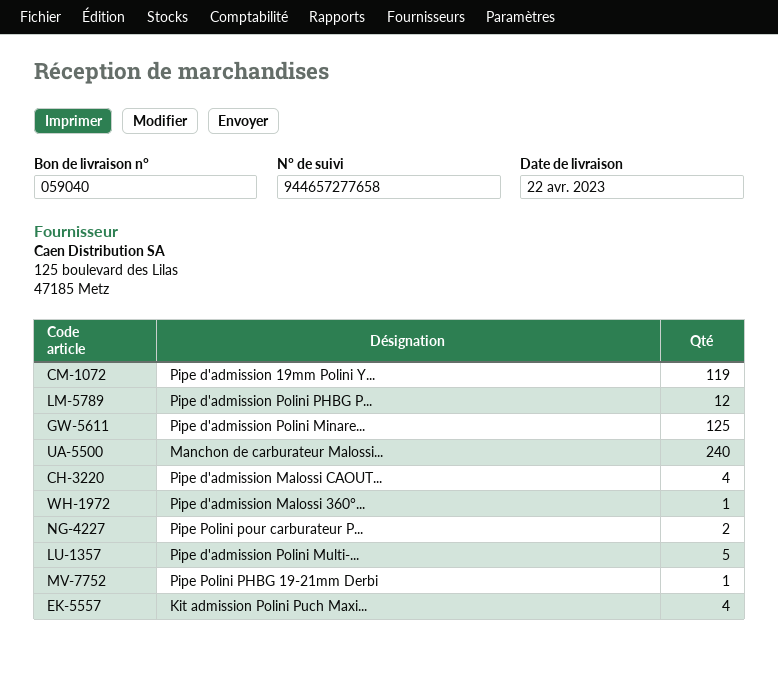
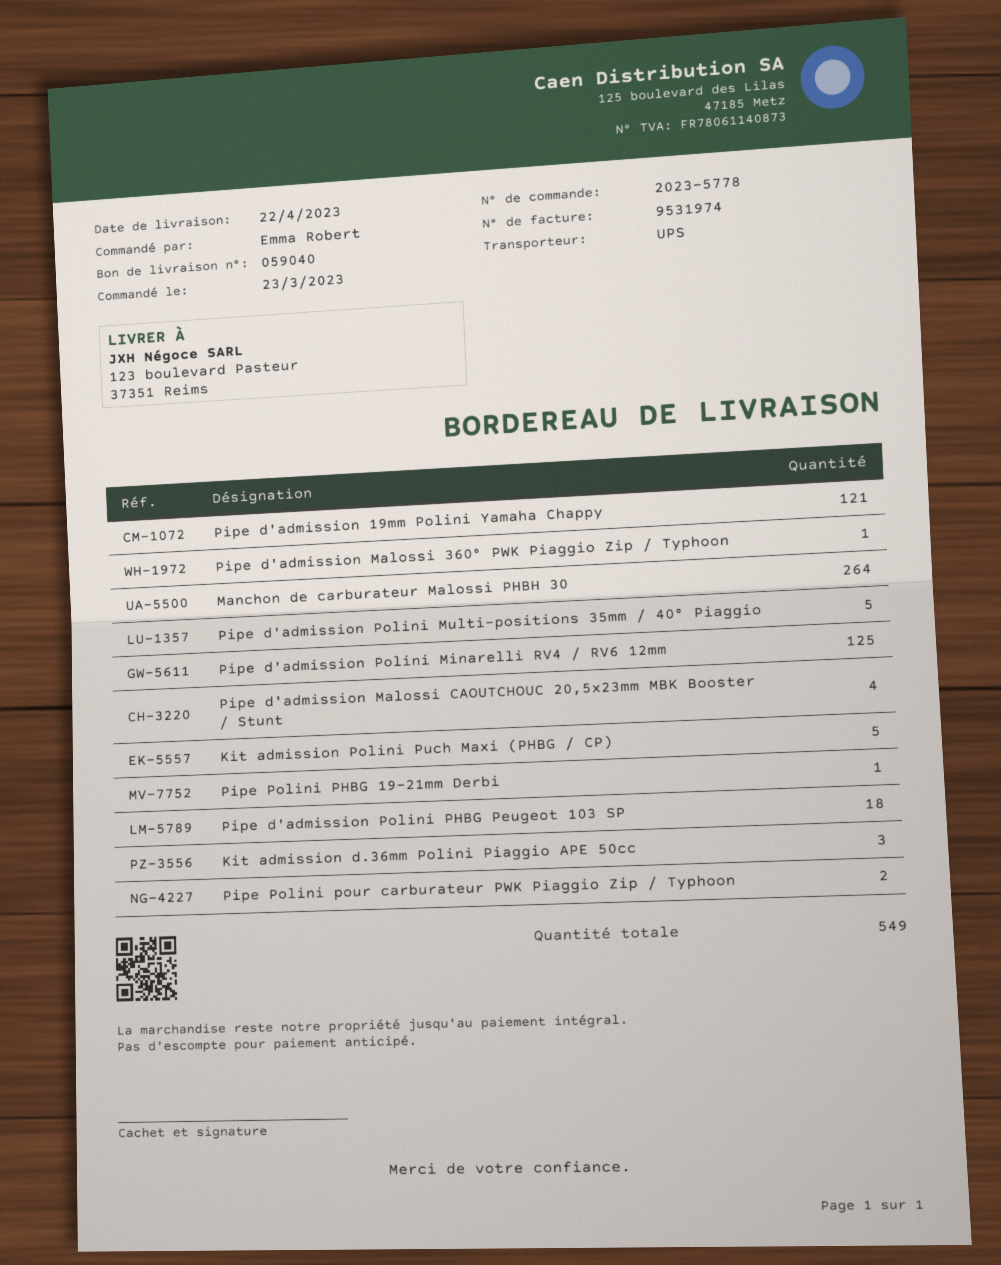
Pipe d'admission 19mm Polini Y...: 119 -> 121
Pipe d'admission Polini PHBG P...: 12 -> 18
Manchon de carburateur Malossi...: 240 -> 264
Kit admission Polini Puch Maxi...: 4 -> 5
Kit admission d.36mm Polini Piaggio APE 50cc: none -> 3

